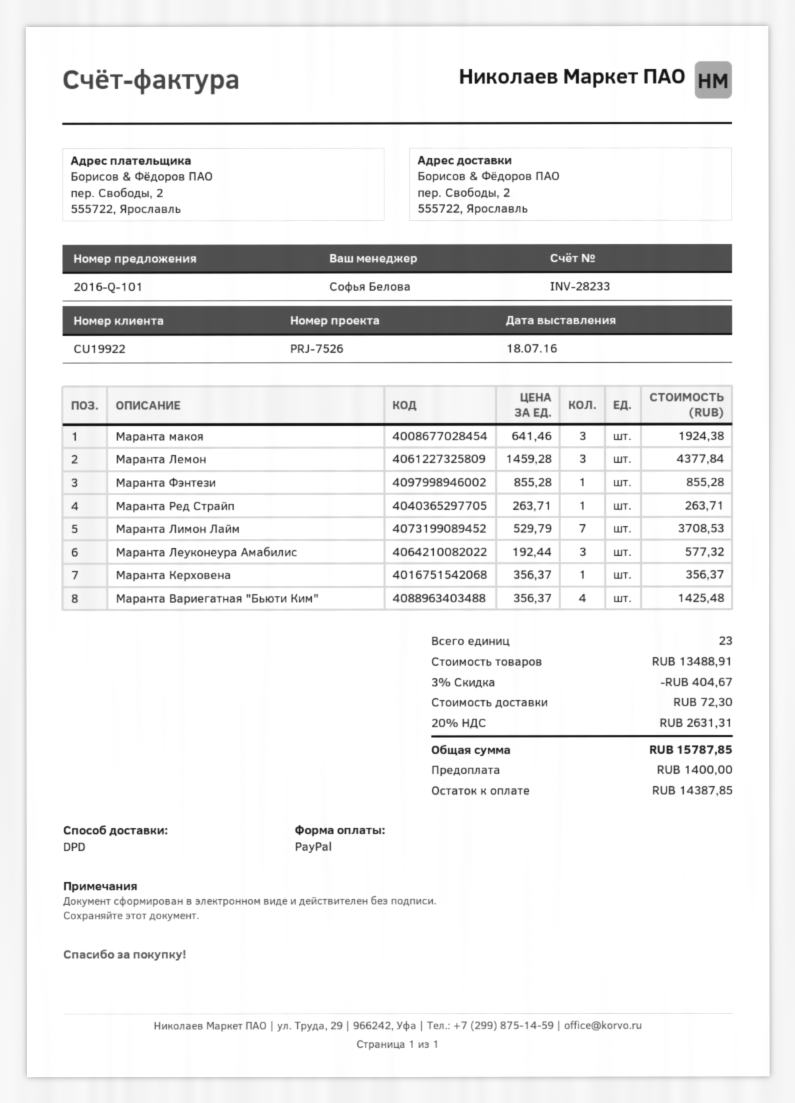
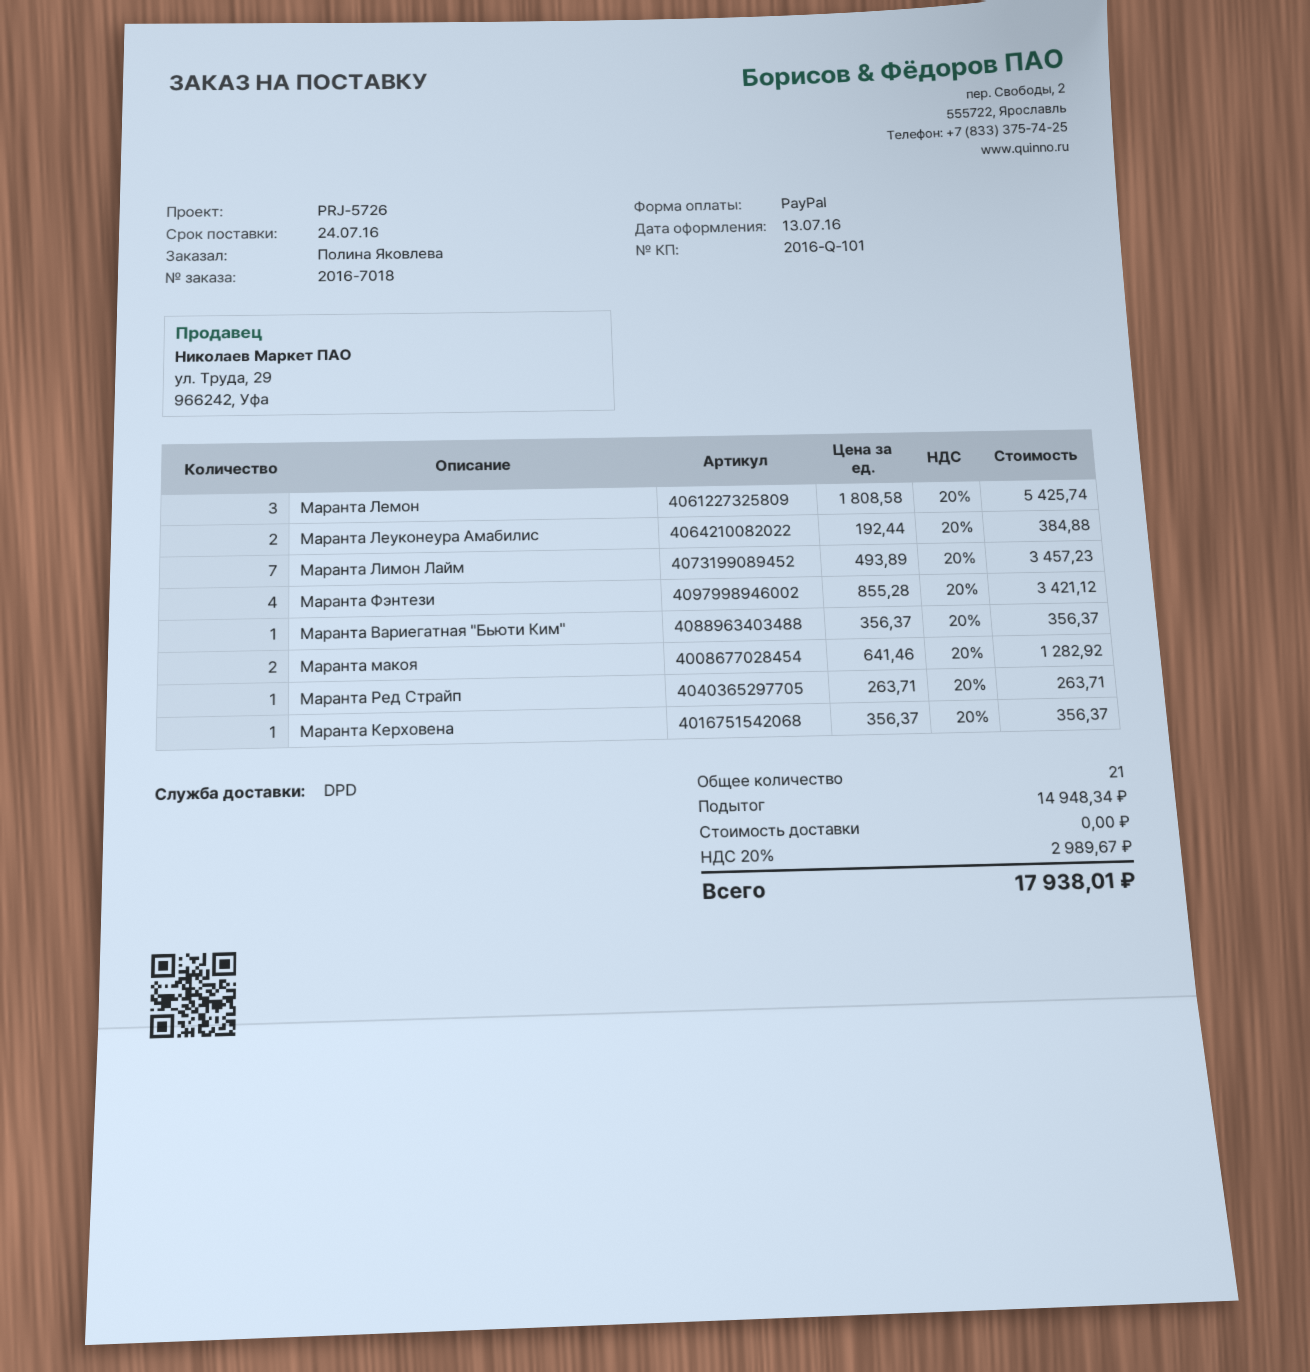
reference: PRJ-7526 -> PRJ-5726
Маранта макоя: 3 x 641.46 = 1924.38 -> 2 x 641.46 = 1282.92
Маранта Лемон: 3 x 1459.28 = 4377.84 -> 3 x 1808.58 = 5425.74
Маранта Фэнтези: 1 x 855.28 = 855.28 -> 4 x 855.28 = 3421.12
Маранта Лимон Лайм: 7 x 529.79 = 3708.53 -> 7 x 493.89 = 3457.23
Маранта Леуконеура Амабилис: 3 x 192.44 = 577.32 -> 2 x 192.44 = 384.88
Маранта Вариегатная "Бьюти Ким": 4 x 356.37 = 1425.48 -> 1 x 356.37 = 356.37
total quantity: 23 -> 21
subtotal: 13488.91 -> 14948.34
discount: 3% = 404.67 -> none
shipping: 72.30 -> 0.00
tax: 20% = 2631.31 -> 20% = 2989.67
total: 15787.85 -> 17938.01

